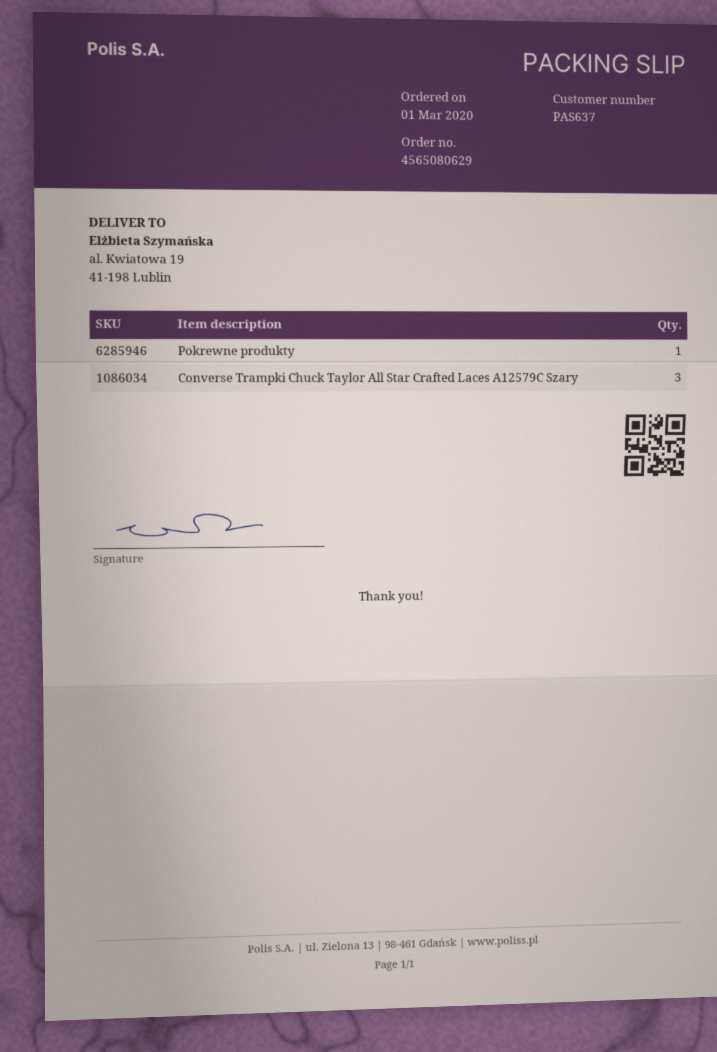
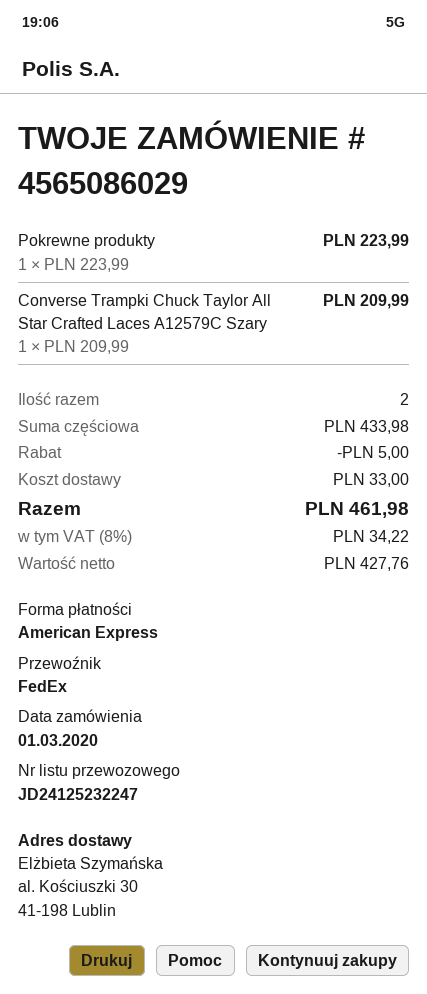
order number: 4565080629 -> 4565086029
ship to: al. Kwiatowa 19, 41-198 Lublin -> al. Kościuszki 30, 41-198 Lublin
Converse Trampki Chuck Taylor All Star Crafted Laces A12579C Szary: 3 -> 1

